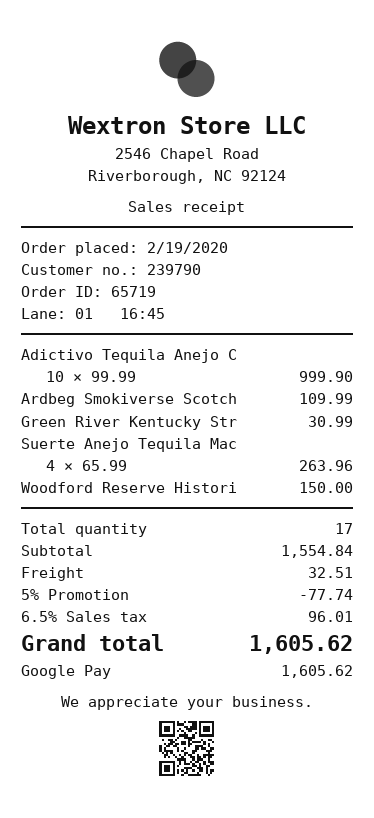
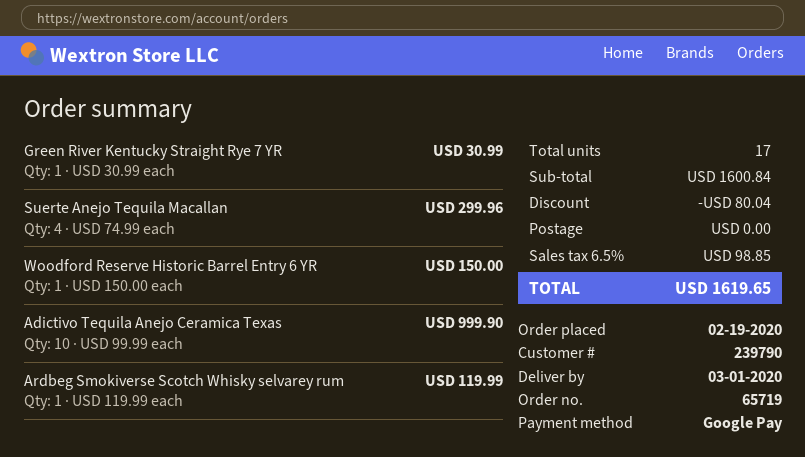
Ardbeg Smokiverse Scotch: 1 x 109.99 = 109.99 -> 1 x 119.99 = 119.99
Suerte Anejo Tequila Mac: 4 x 65.99 = 263.96 -> 4 x 74.99 = 299.96
subtotal: 1554.84 -> 1600.84
discount: 77.74 -> 80.04
shipping: 32.51 -> 0.00
tax: 6.5% = 96.01 -> 6.5% = 98.85
total: 1605.62 -> 1619.65

